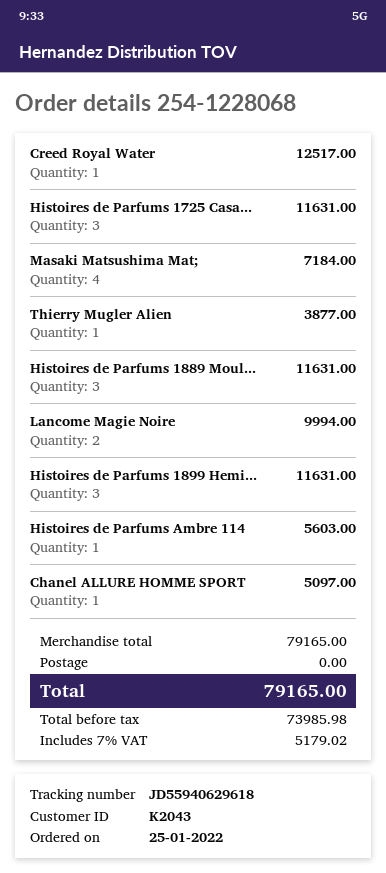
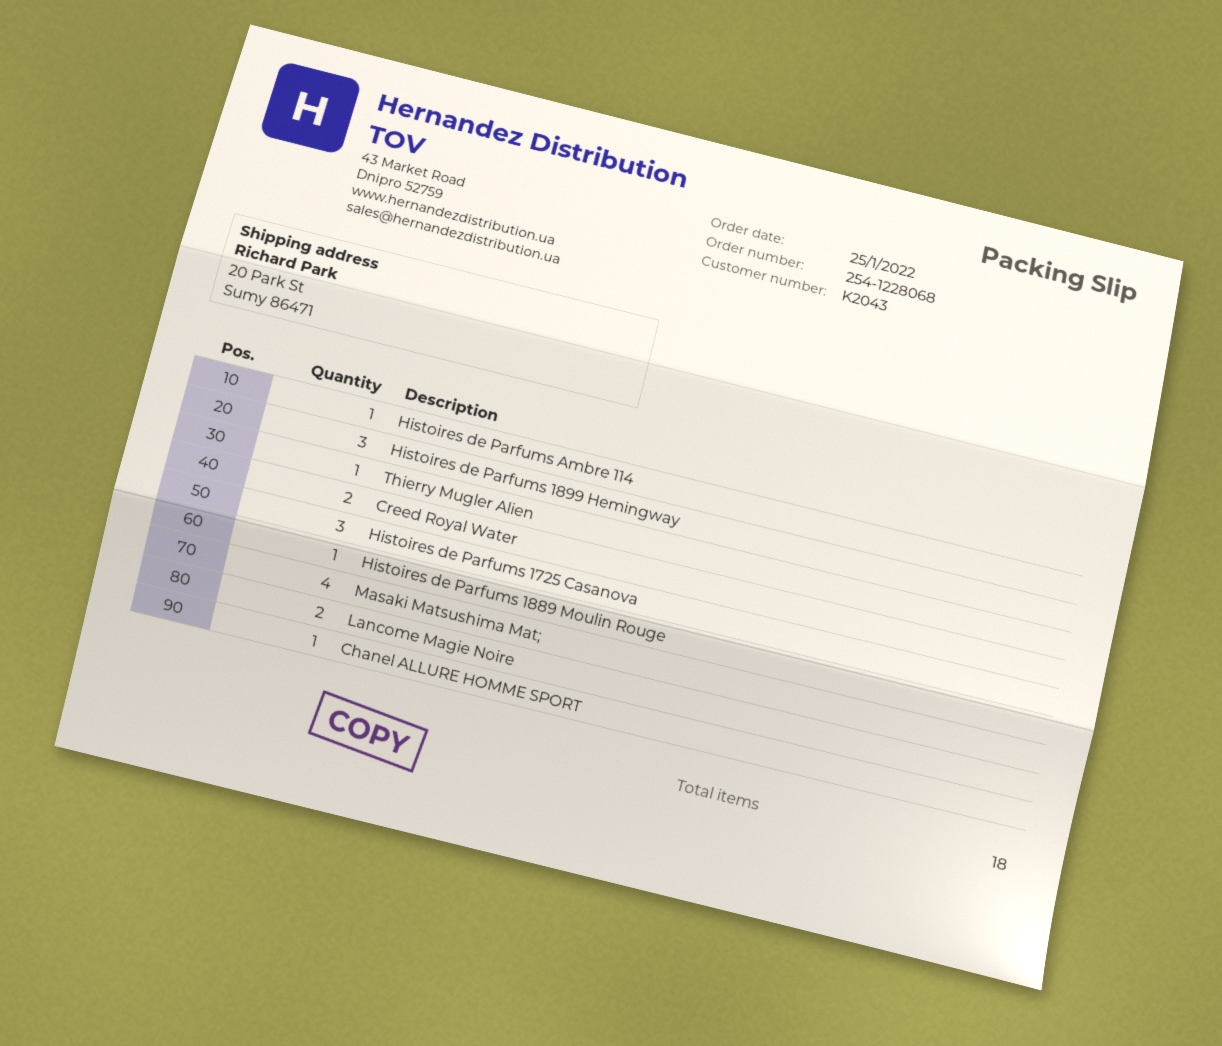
Creed Royal Water: 1 -> 2
Histoires de Parfums 1889 Moul...: 3 -> 1

